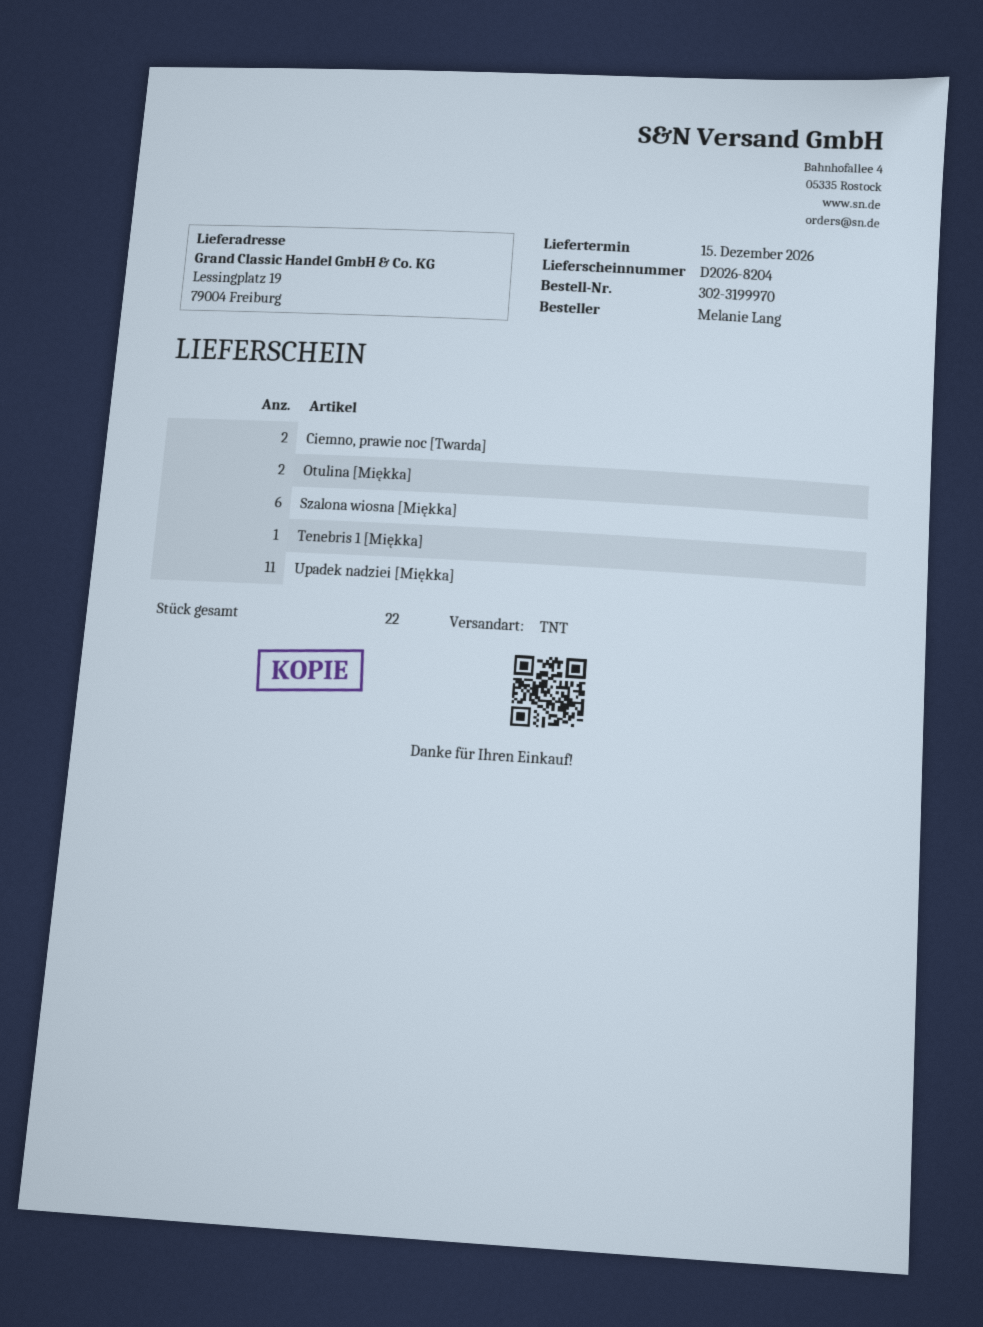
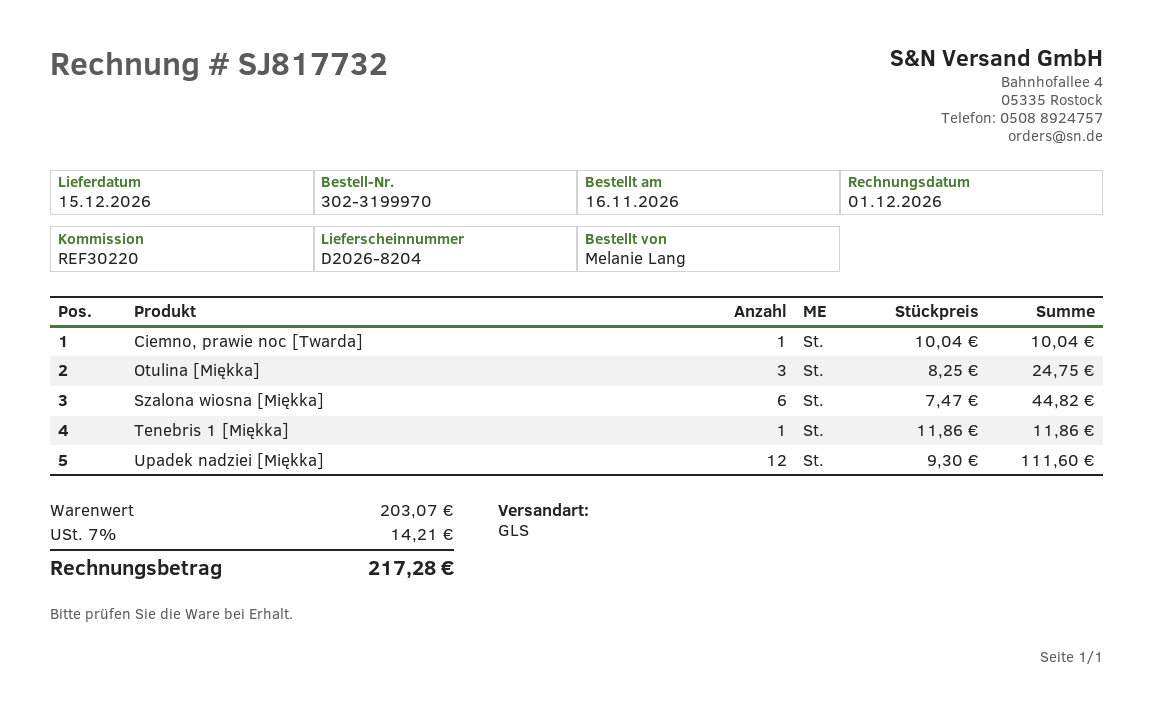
shipping method: TNT -> GLS
Ciemno, prawie noc [Twarda]: 2 -> 1
Otulina [Miękka]: 2 -> 3
Upadek nadziei [Miękka]: 11 -> 12

